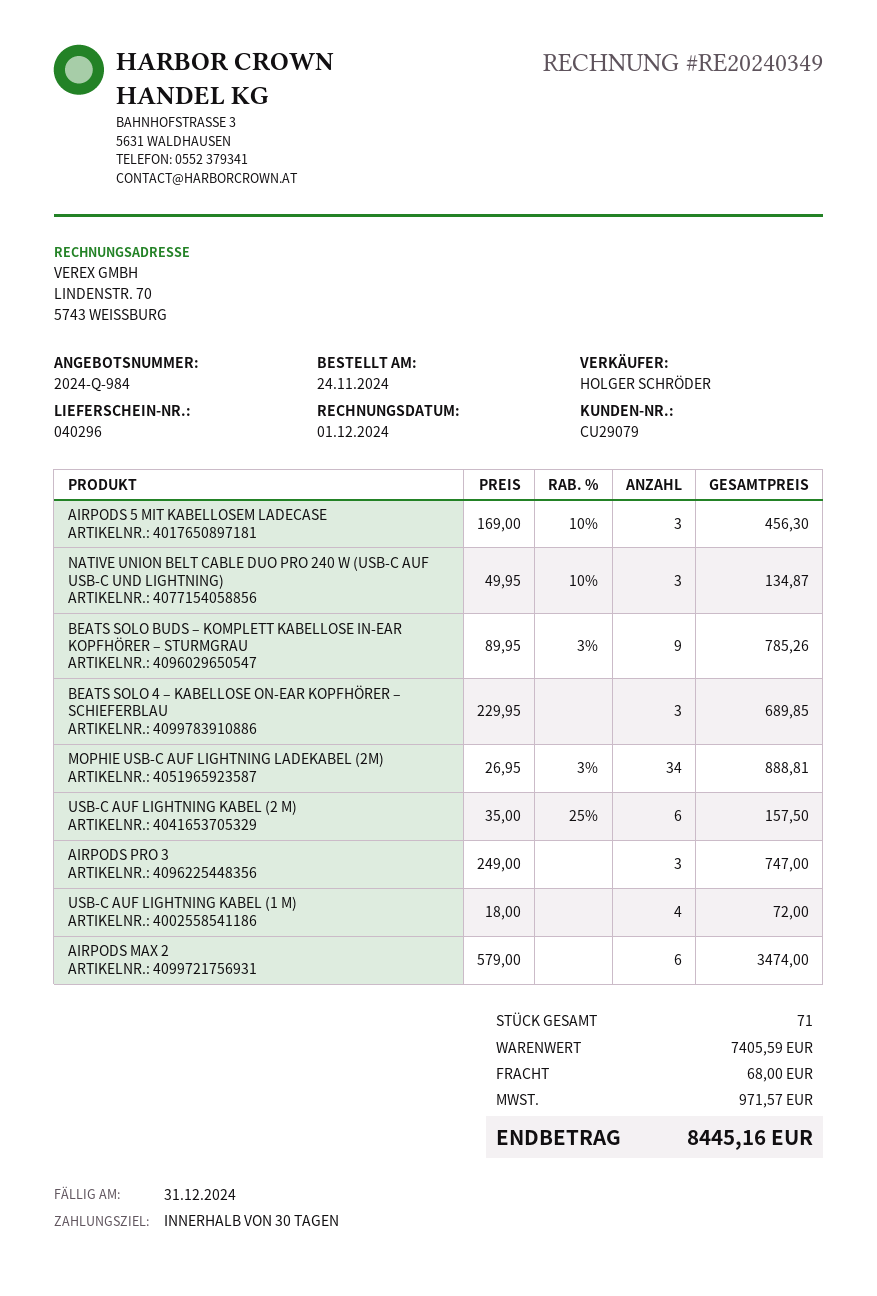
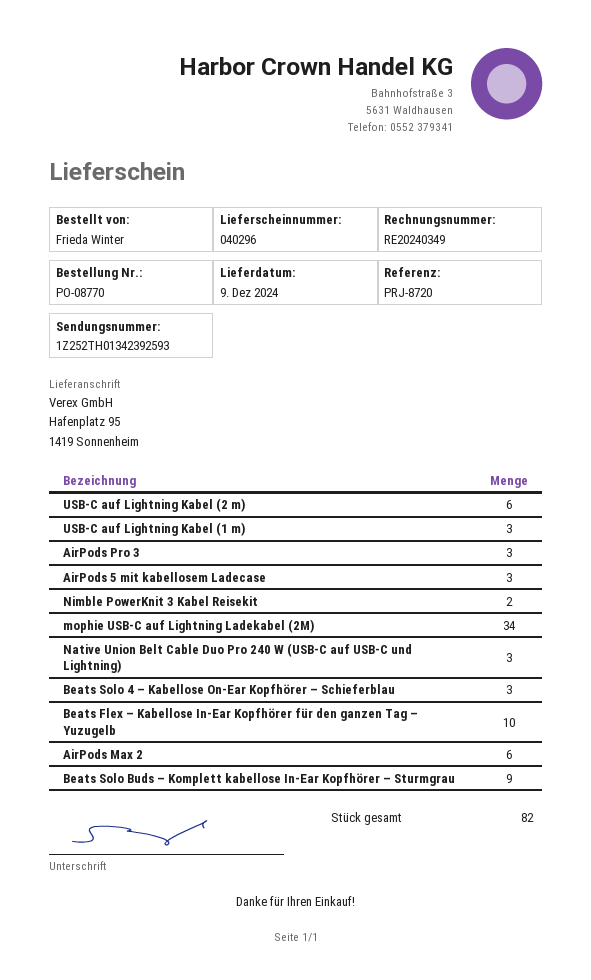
USB‑C AUF LIGHTNING KABEL (1 M): 4 -> 3
Nimble PowerKnit 3 Kabel Reisekit: none -> 2
Beats Flex – Kabellose In-Ear Kopfhörer für den ganzen Tag – Yuzugelb: none -> 10
total quantity: 71 -> 82

